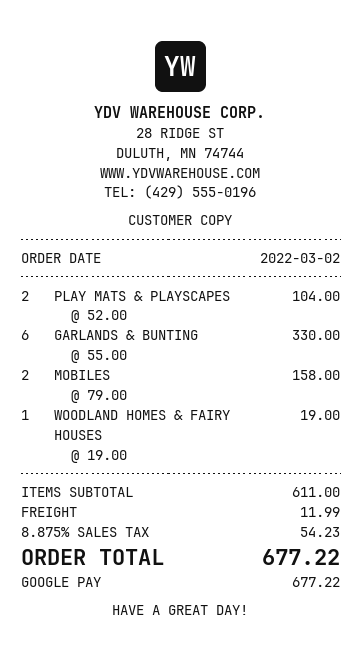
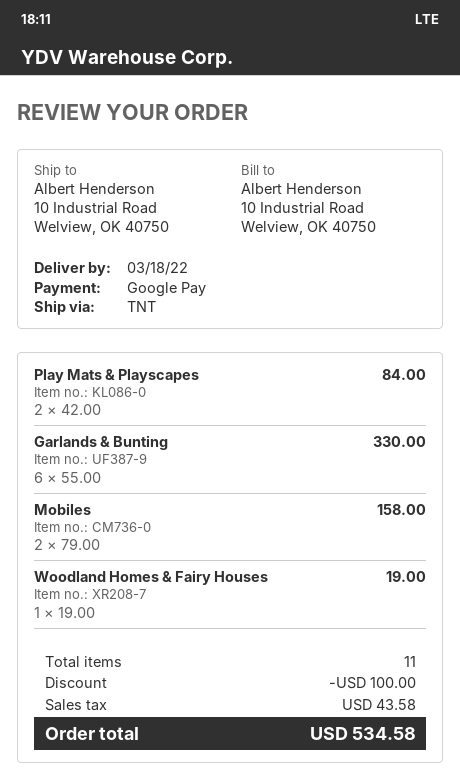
PLAY MATS & PLAYSCAPES: 2 x 52.00 = 104.00 -> 2 x 42.00 = 84.00
discount: none -> 100.00
shipping: 11.99 -> none
tax: 54.23 -> 43.58
total: 677.22 -> 534.58

